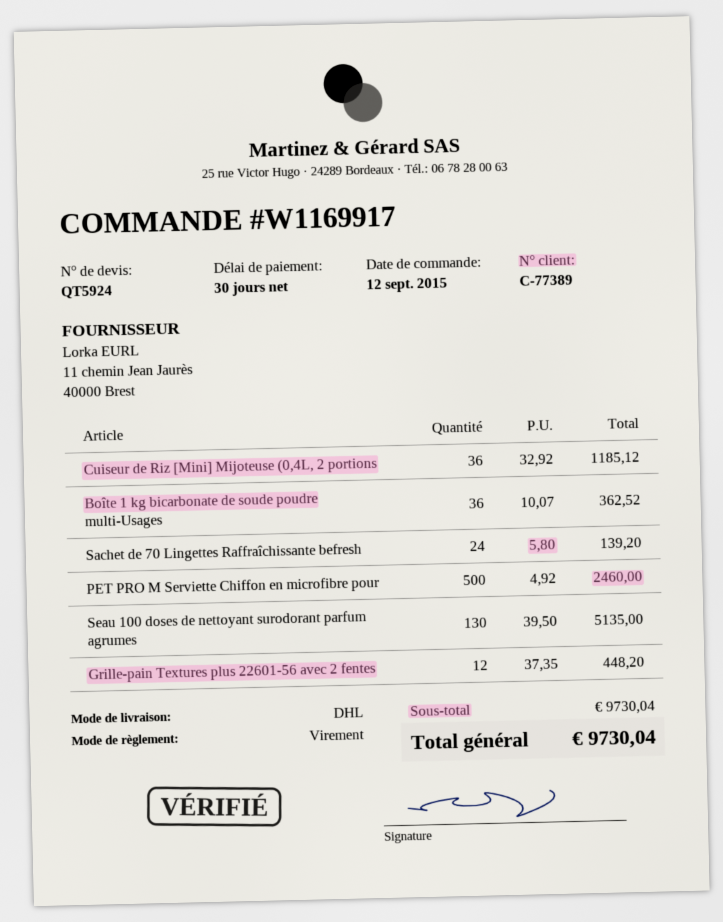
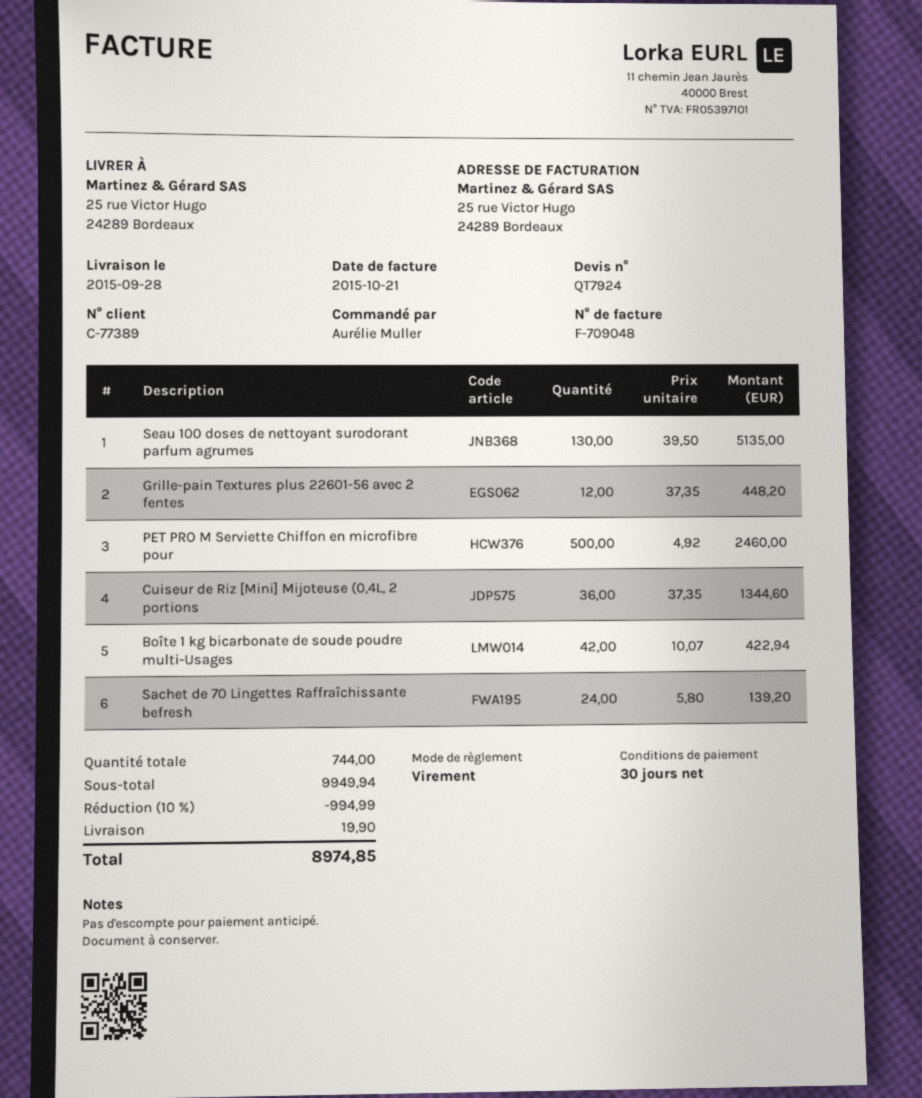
quote number: QT5924 -> QT7924
Cuiseur de Riz [Mini] Mijoteuse (0,4L, 2 portions: 36 x 32.92 = 1185.12 -> 36 x 37.35 = 1344.60
Boîte 1 kg bicarbonate de soude poudre multi-Usages: 36 x 10.07 = 362.52 -> 42 x 10.07 = 422.94
subtotal: 9730.04 -> 9949.94
discount: none -> 10% = 994.99
shipping: none -> 19.90
total: 9730.04 -> 8974.85

